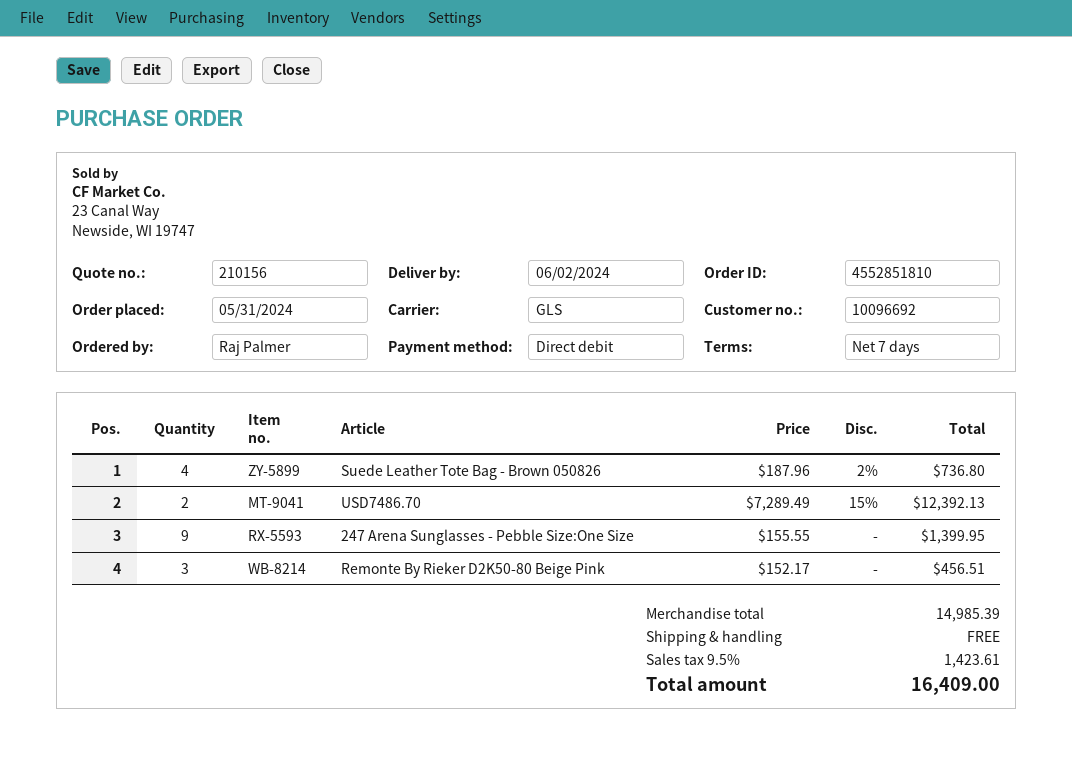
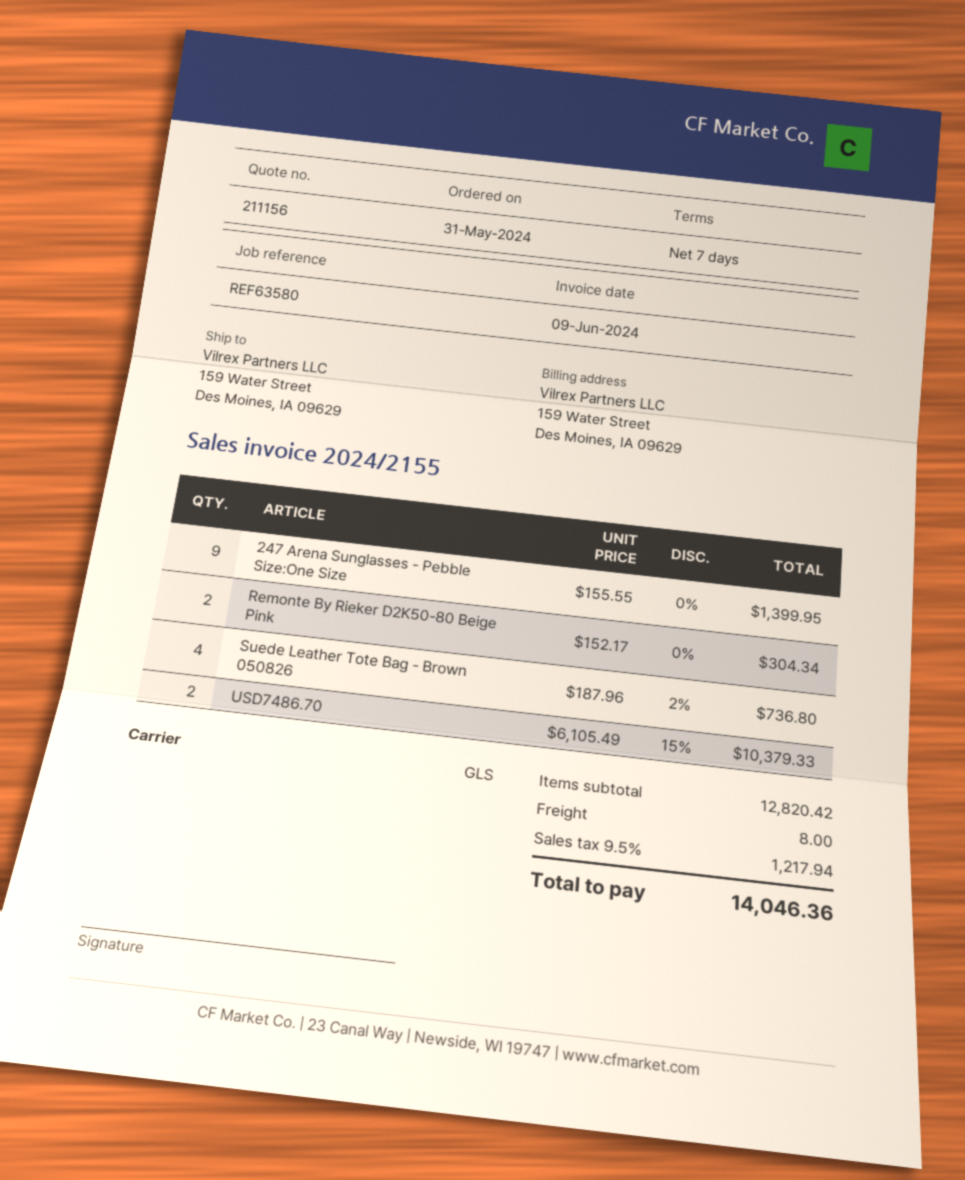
quote number: 210156 -> 211156
USD7486.70: 2 x 7289.49 - 15% = 12392.13 -> 2 x 6105.49 - 15% = 10379.33
Remonte By Rieker D2K50-80 Beige Pink: 3 x 152.17 = 456.51 -> 2 x 152.17 = 304.34
subtotal: 14985.39 -> 12820.42
shipping: 0.00 -> 8.00
tax: 9.5% = 1423.61 -> 9.5% = 1217.94
total: 16409.00 -> 14046.36

